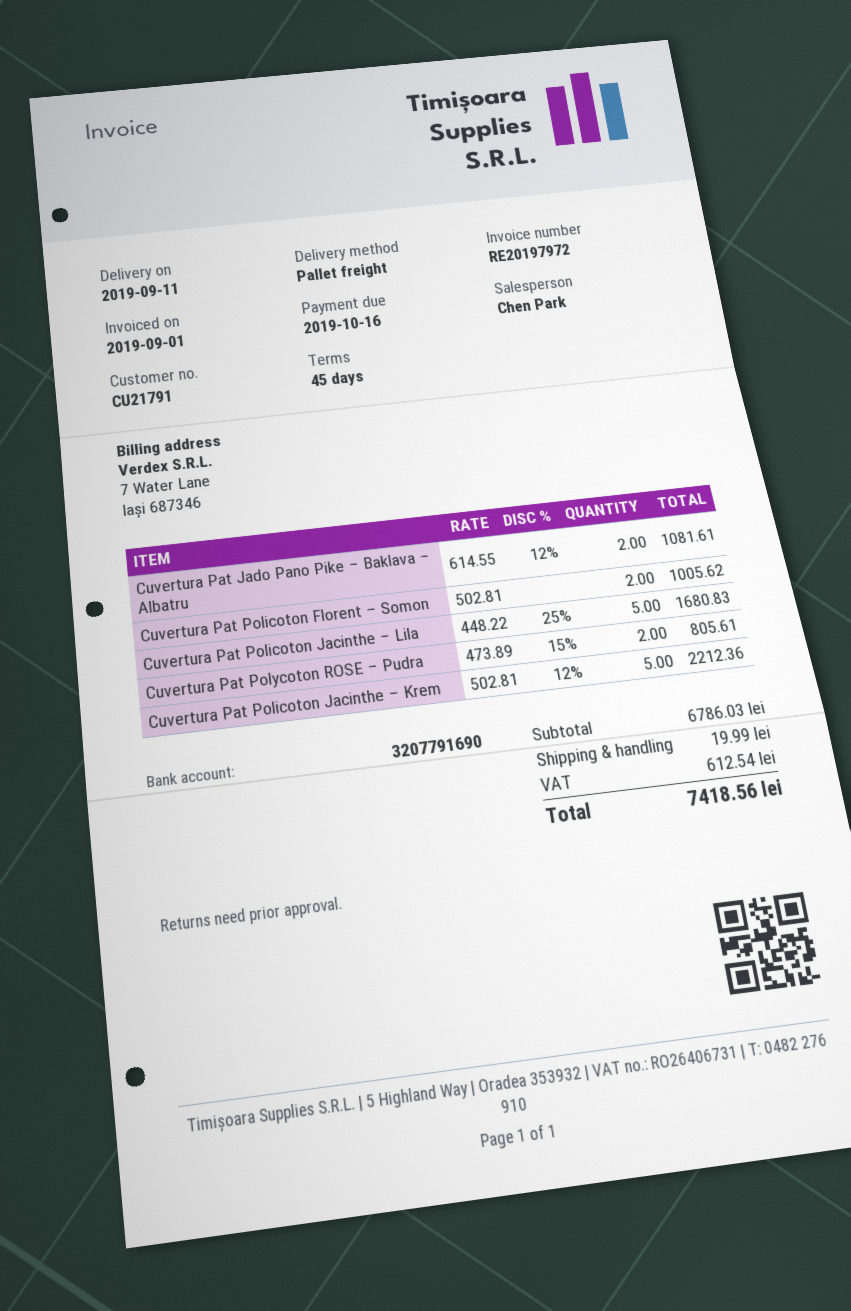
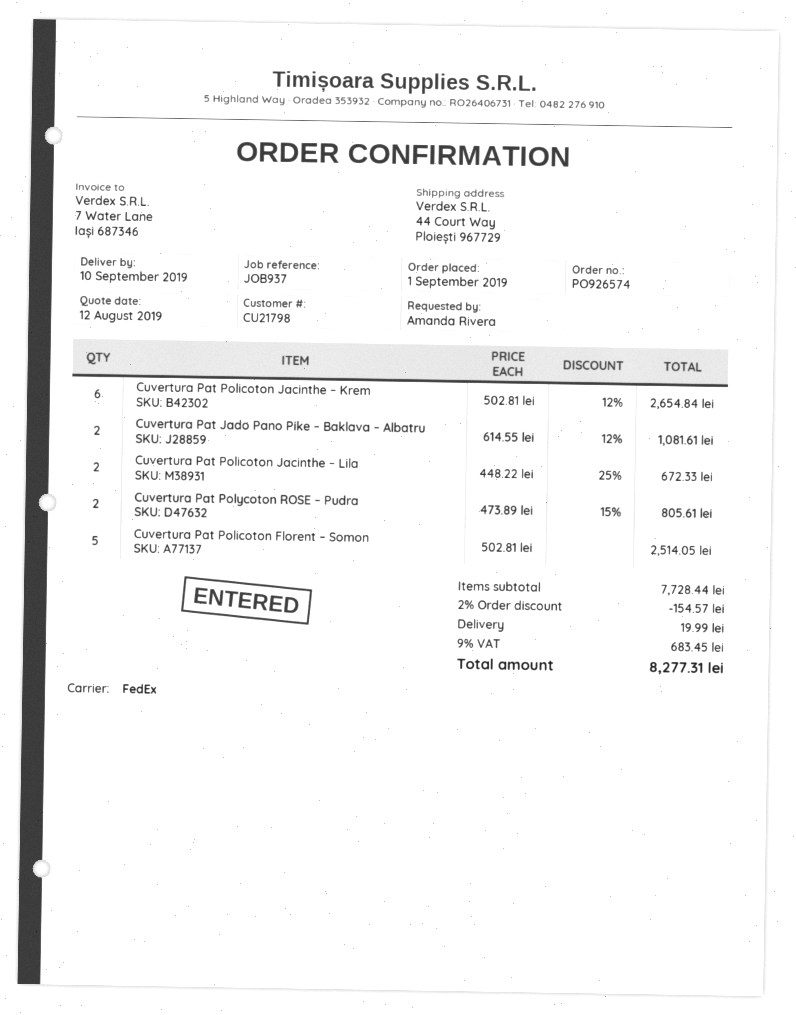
delivery date: 2019-09-11 -> 2019-09-10
customer number: CU21791 -> CU21798
shipping method: pallet freight -> FedEx
Cuvertura Pat Policoton Florent – Somon: 2 x 502.81 = 1005.62 -> 5 x 502.81 = 2514.05
Cuvertura Pat Policoton Jacinthe – Lila: 5 x 448.22 - 25% = 1680.83 -> 2 x 448.22 - 25% = 672.33
Cuvertura Pat Policoton Jacinthe – Krem: 5 x 502.81 - 12% = 2212.36 -> 6 x 502.81 - 12% = 2654.84
subtotal: 6786.03 -> 7728.44
discount: none -> 2% = 154.57
tax: 612.54 -> 683.45
total: 7418.56 -> 8277.31

